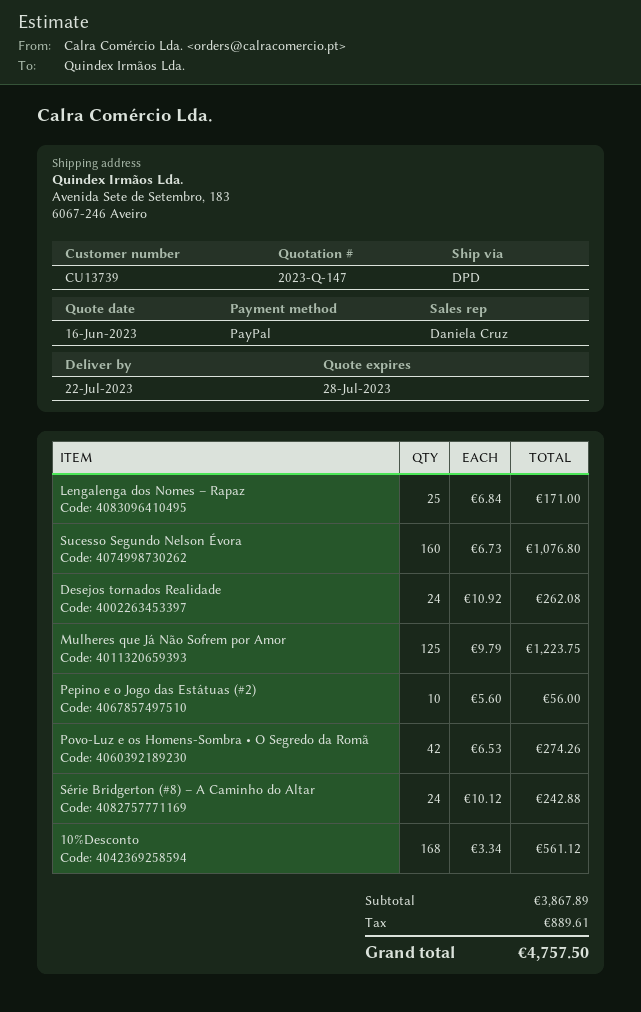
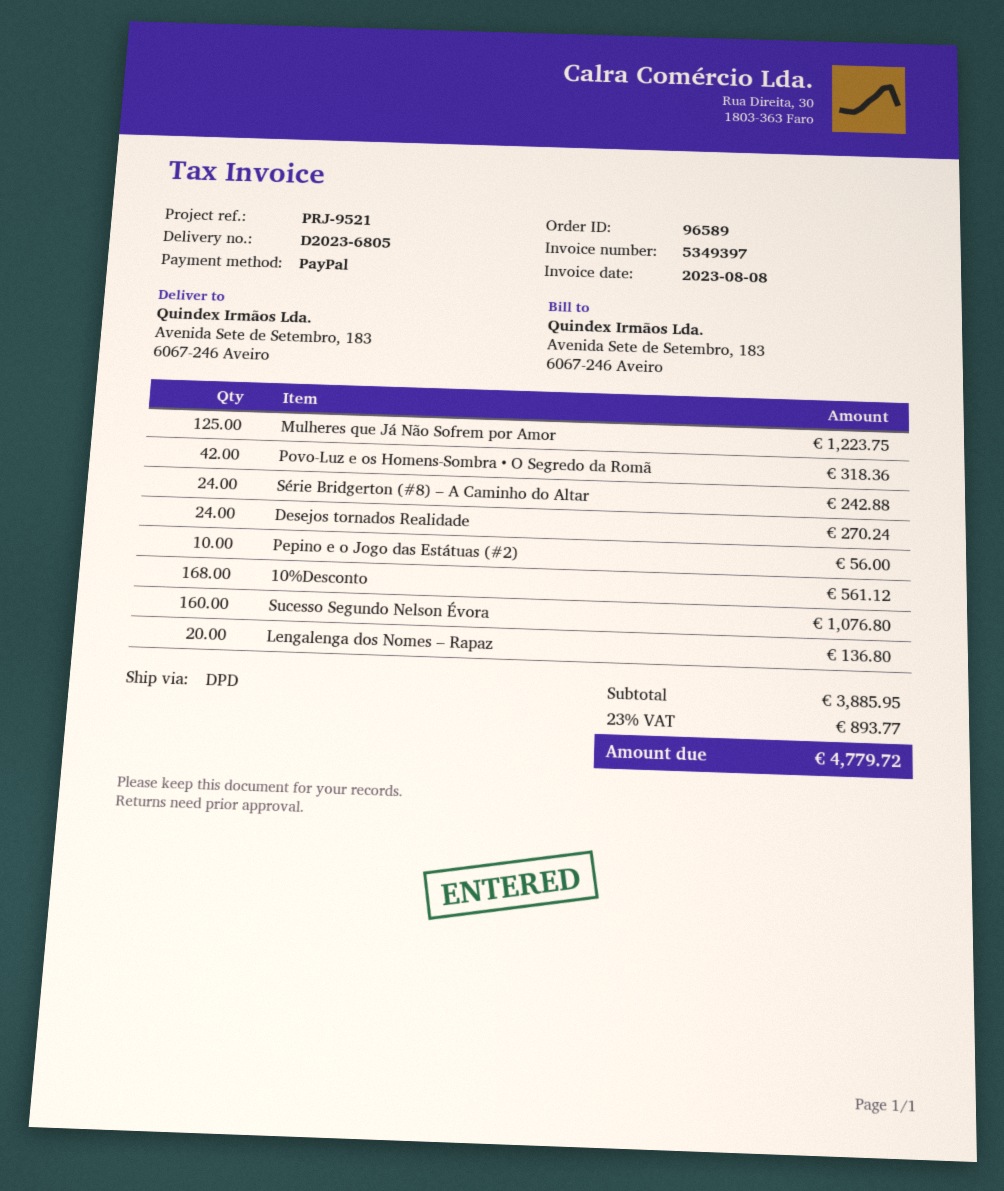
Lengalenga dos Nomes – Rapaz: 25 for 171.00 -> 20 for 136.80
Desejos tornados Realidade: 24 for 262.08 -> 24 for 270.24
Povo-Luz e os Homens-Sombra • O Segredo da Romã: 42 for 274.26 -> 42 for 318.36
subtotal: 3867.89 -> 3885.95
tax: 889.61 -> 893.77
total: 4757.50 -> 4779.72

